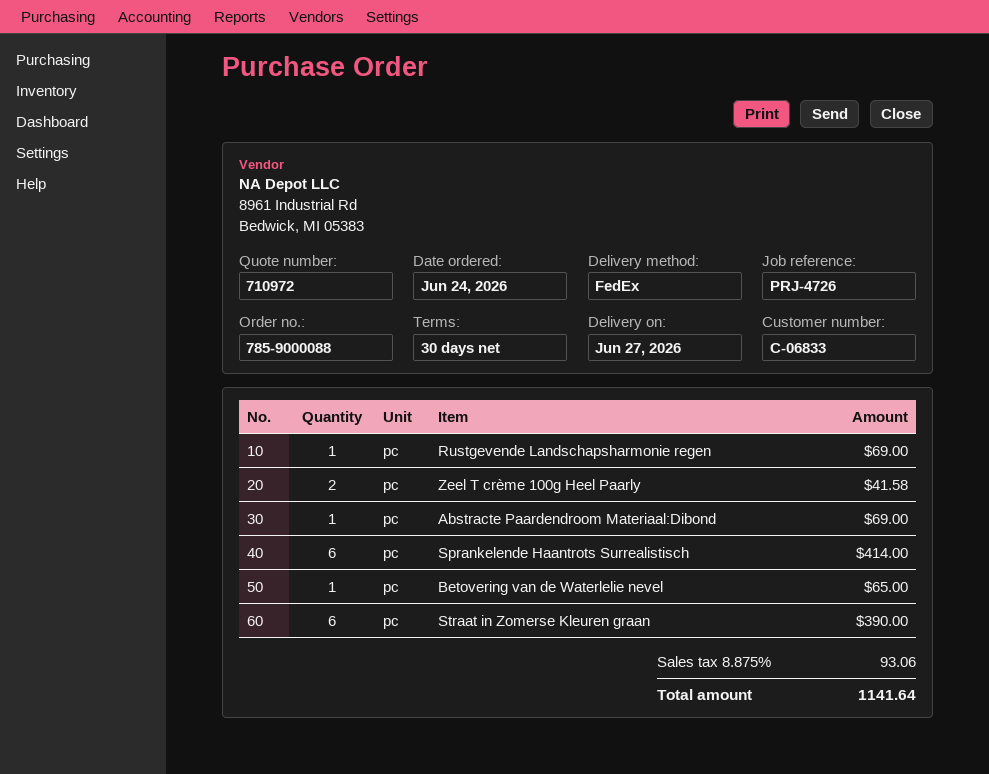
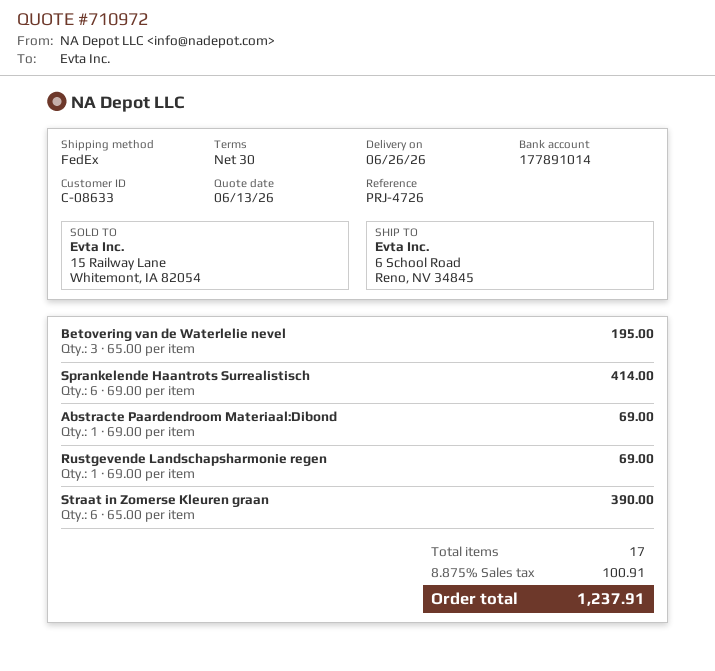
delivery date: 2026-06-27 -> 2026-06-26
customer number: C-06833 -> C-08633
Zeel T crème 100g Heel Paarly: 2 for 41.58 -> none
Betovering van de Waterlelie nevel: 1 for 65.00 -> 3 for 195.00
tax: 8.875% = 93.06 -> 8.875% = 100.91
total: 1141.64 -> 1237.91

